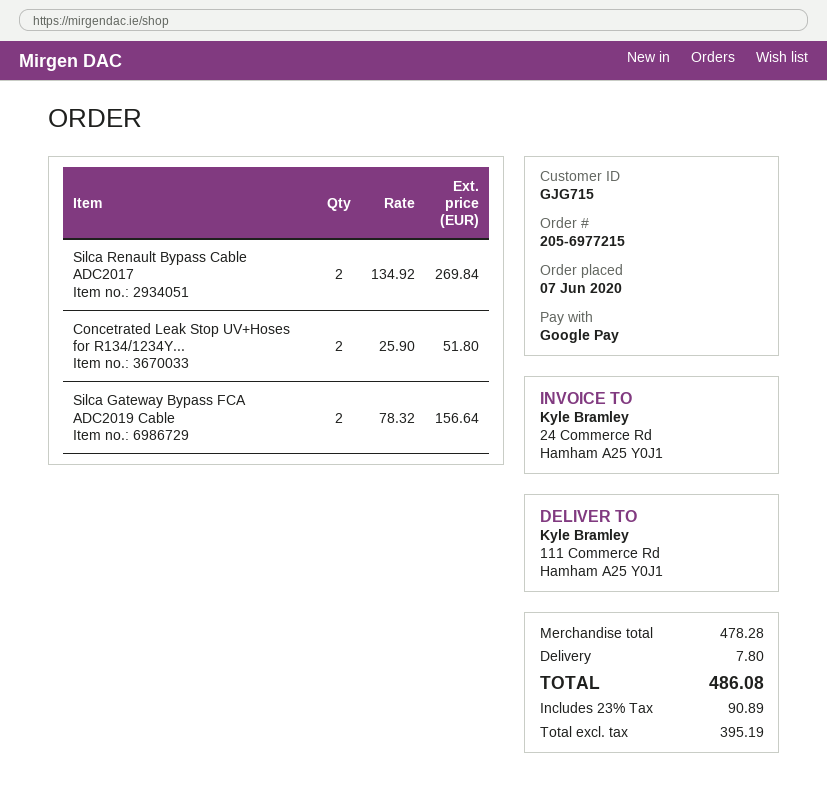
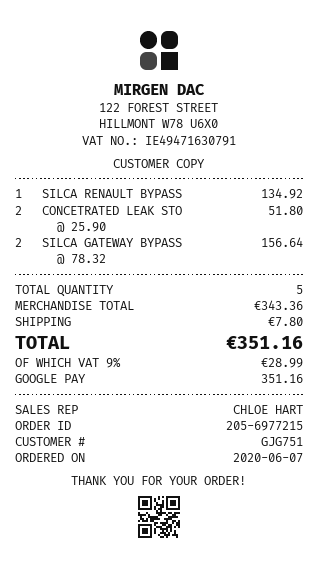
customer number: GJG715 -> GJG751
Silca Renault Bypass Cable ADC2017: 2 x 134.92 = 269.84 -> 1 x 134.92 = 134.92
subtotal: 478.28 -> 343.36
tax: 23% = 90.89 -> 9% = 28.99
total: 486.08 -> 351.16

